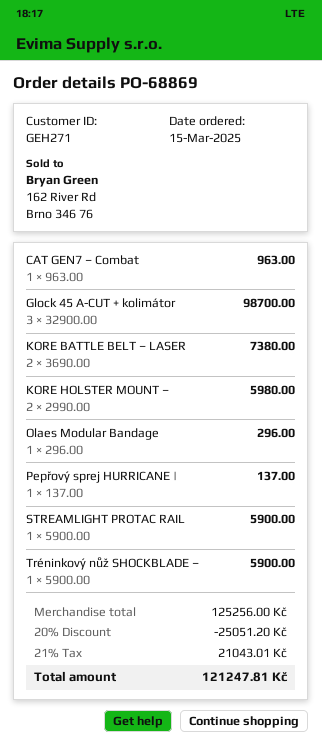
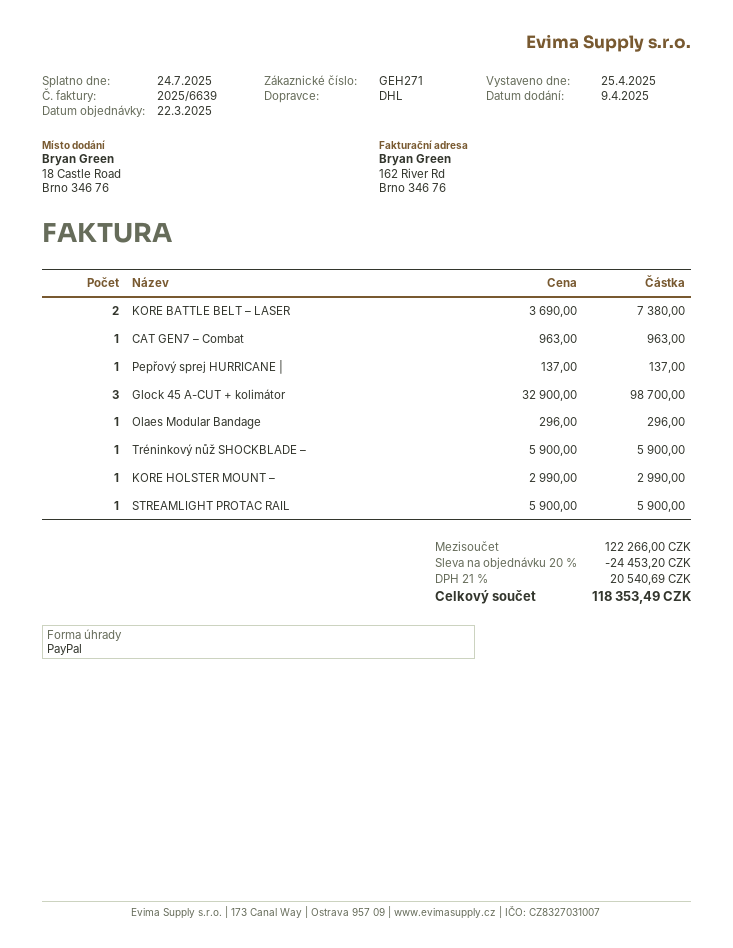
order date: 2025-03-15 -> 2025-03-22
KORE HOLSTER MOUNT –: 2 x 2990.00 = 5980.00 -> 1 x 2990.00 = 2990.00
subtotal: 125256.00 -> 122266.00
discount: 20% = 25051.20 -> 20% = 24453.20
tax: 21% = 21043.01 -> 21% = 20540.69
total: 121247.81 -> 118353.49

